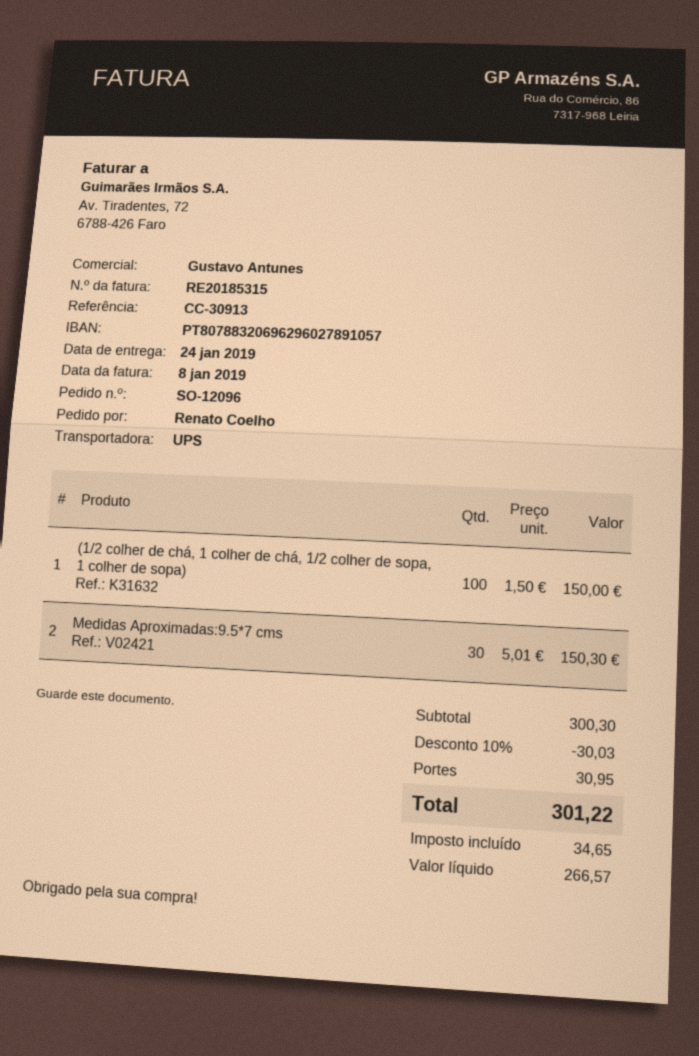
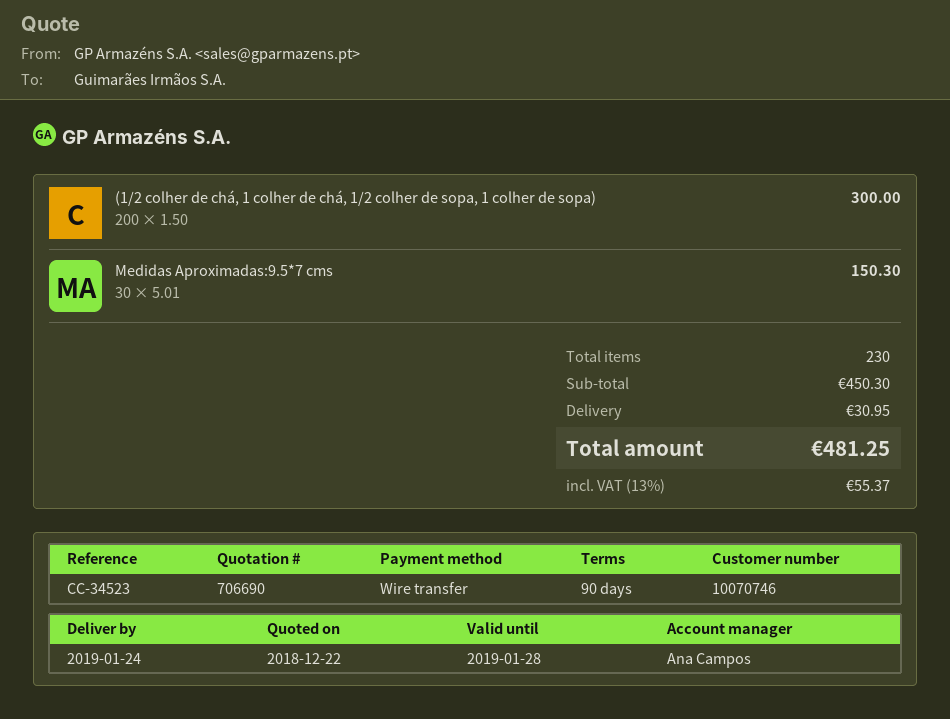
reference: CC-30913 -> CC-34523
sales rep: Gustavo Antunes -> Ana Campos
(1/2 colher de chá, 1 colher de chá, 1/2 colher de sopa, 1 colher de sopa): 100 x 1.50 = 150.00 -> 200 x 1.50 = 300.00
subtotal: 300.30 -> 450.30
discount: 10% = 30.03 -> none
tax: 34.65 -> 55.37
total: 301.22 -> 481.25

